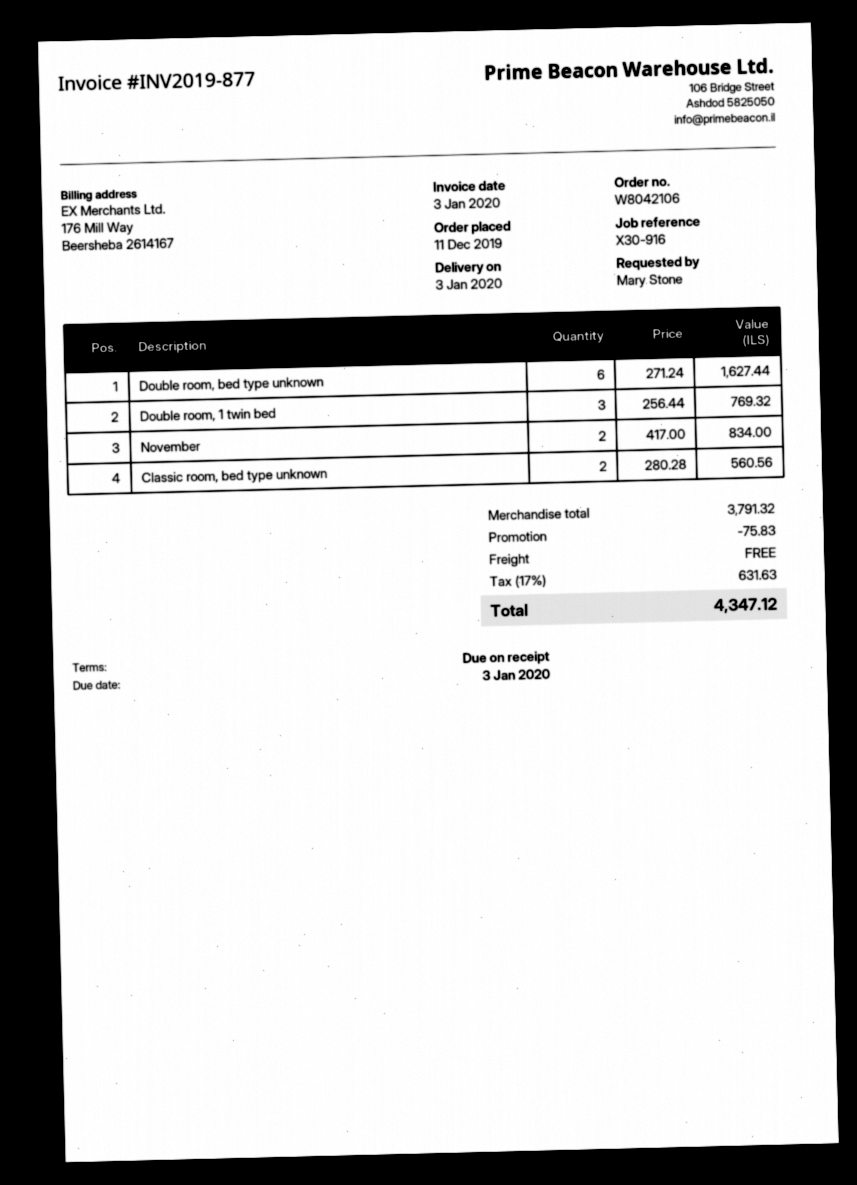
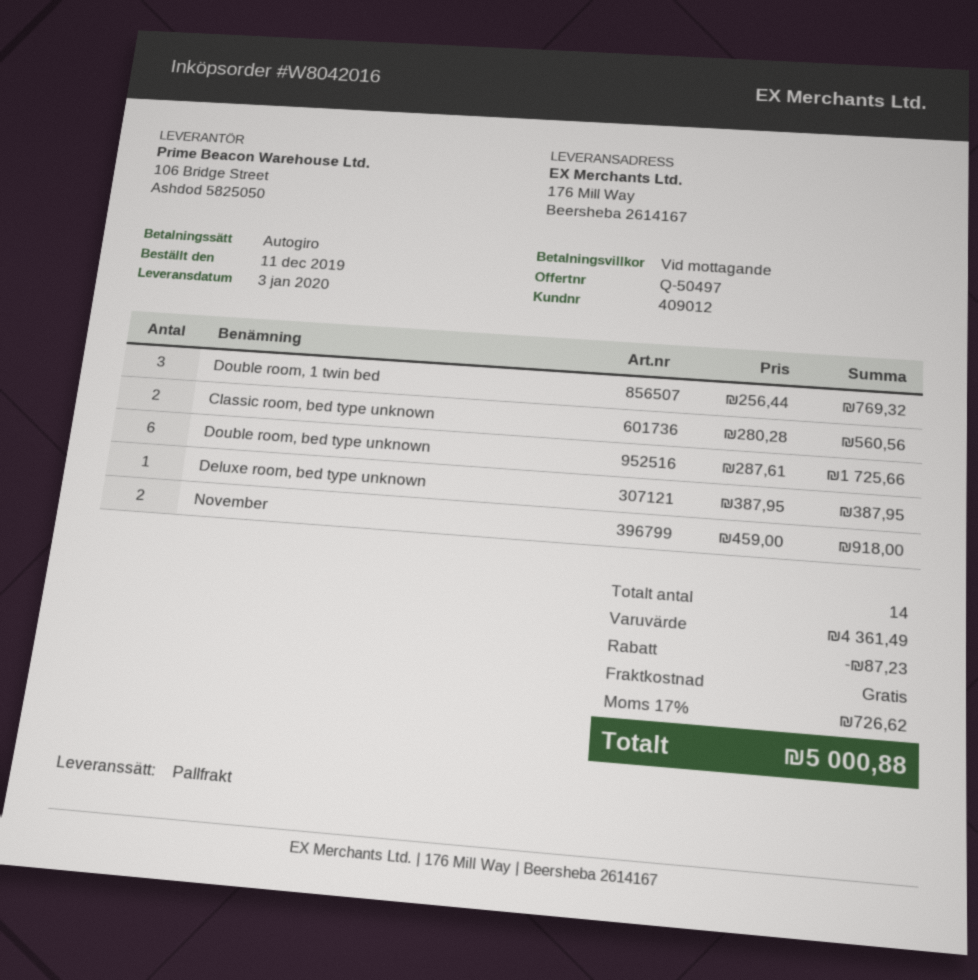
order number: W8042106 -> W8042016
Double room, bed type unknown: 6 x 271.24 = 1627.44 -> 6 x 287.61 = 1725.66
November: 2 x 417.00 = 834.00 -> 2 x 459.00 = 918.00
Deluxe room, bed type unknown: none -> 1 x 387.95 = 387.95
subtotal: 3791.32 -> 4361.49
discount: 75.83 -> 87.23
tax: 17% = 631.63 -> 17% = 726.62
total: 4347.12 -> 5000.88

